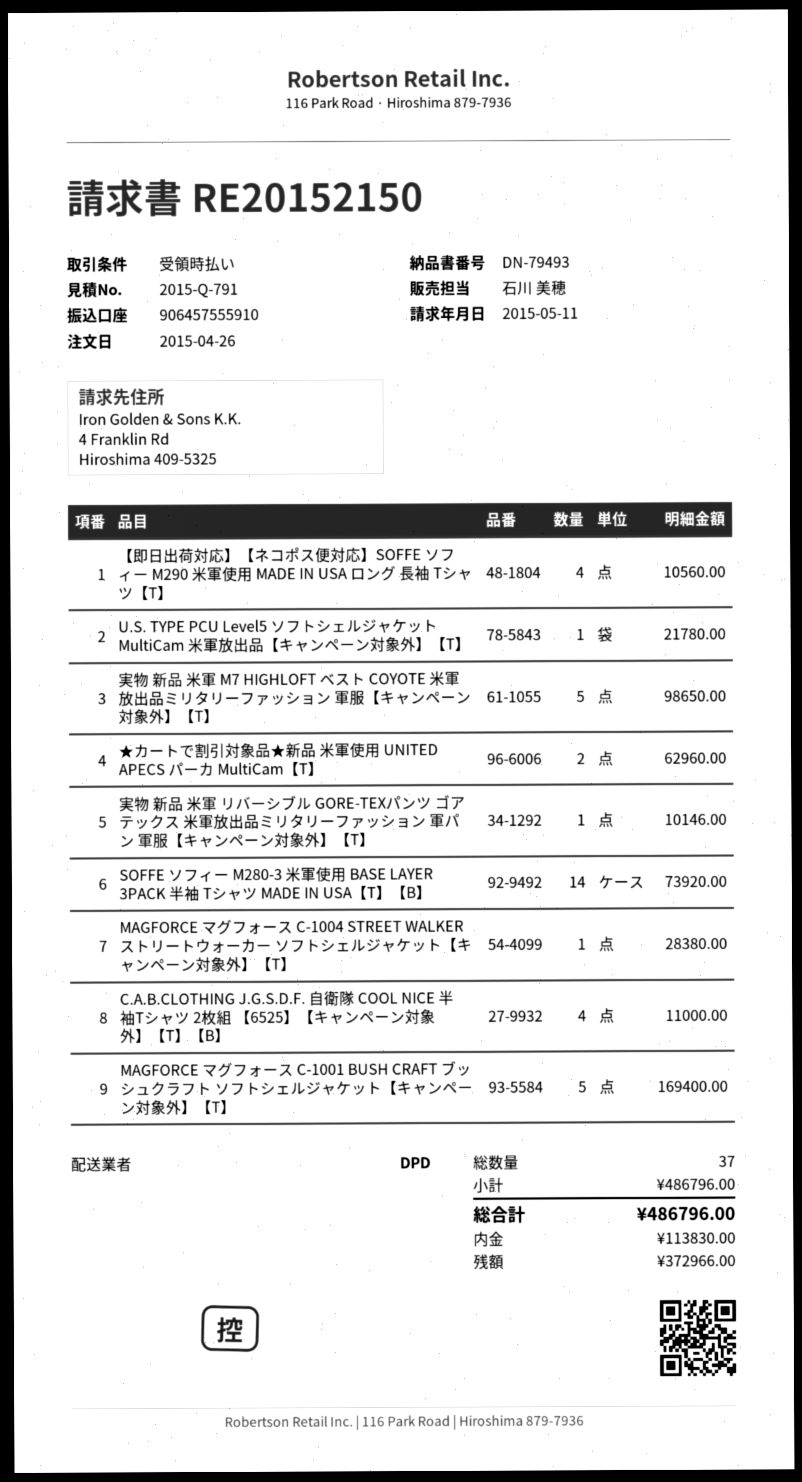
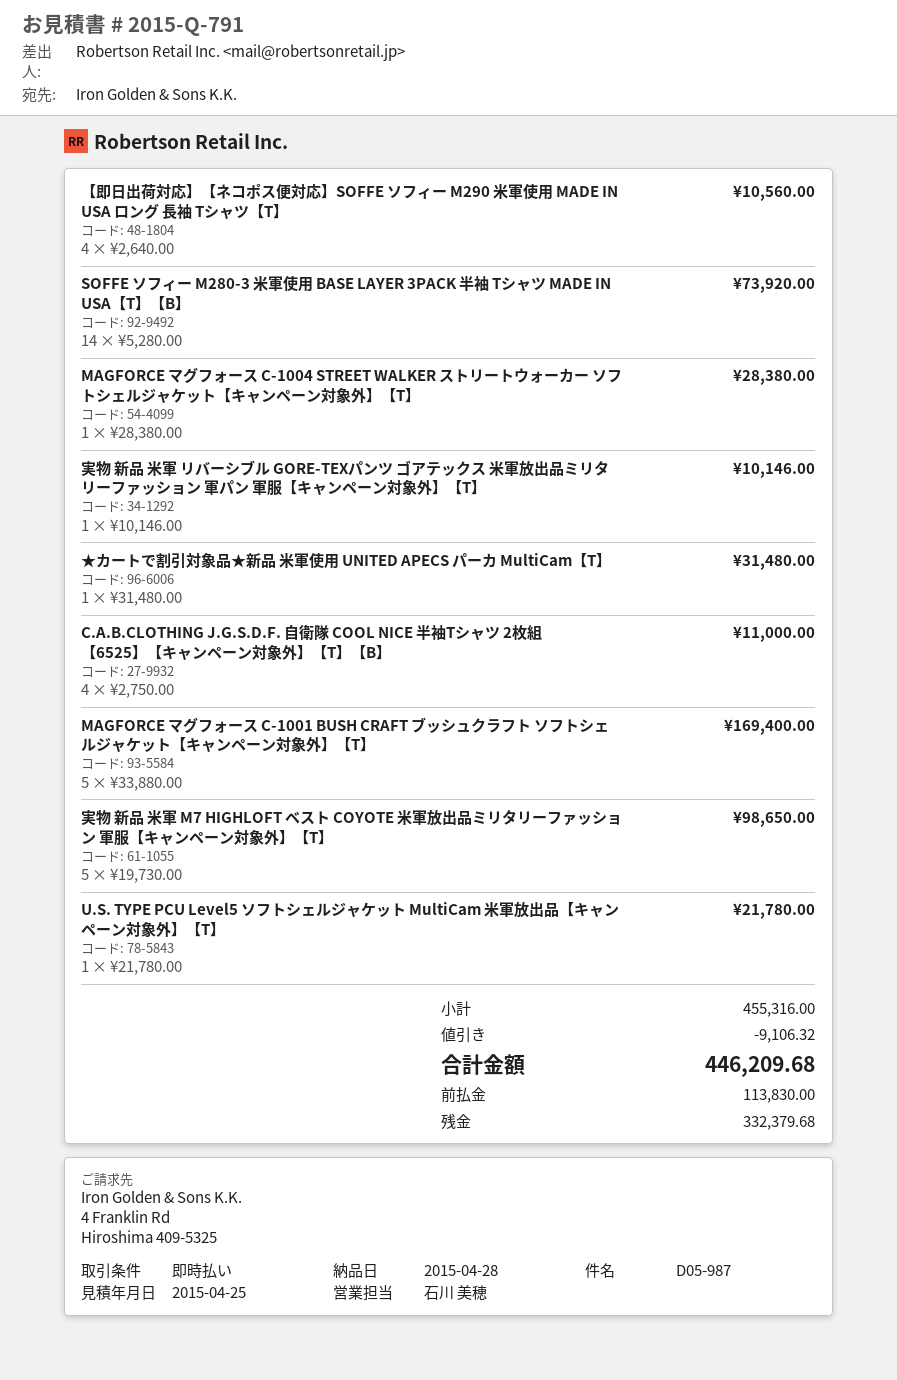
★カートで割引対象品★新品 米軍使用 UNITED APECS パーカ MultiCam【T】: 2 for 62960.00 -> 1 for 31480.00
subtotal: 486796.00 -> 455316.00
discount: none -> 9106.32
total: 486796.00 -> 446209.68
balance: 372966.00 -> 332379.68

